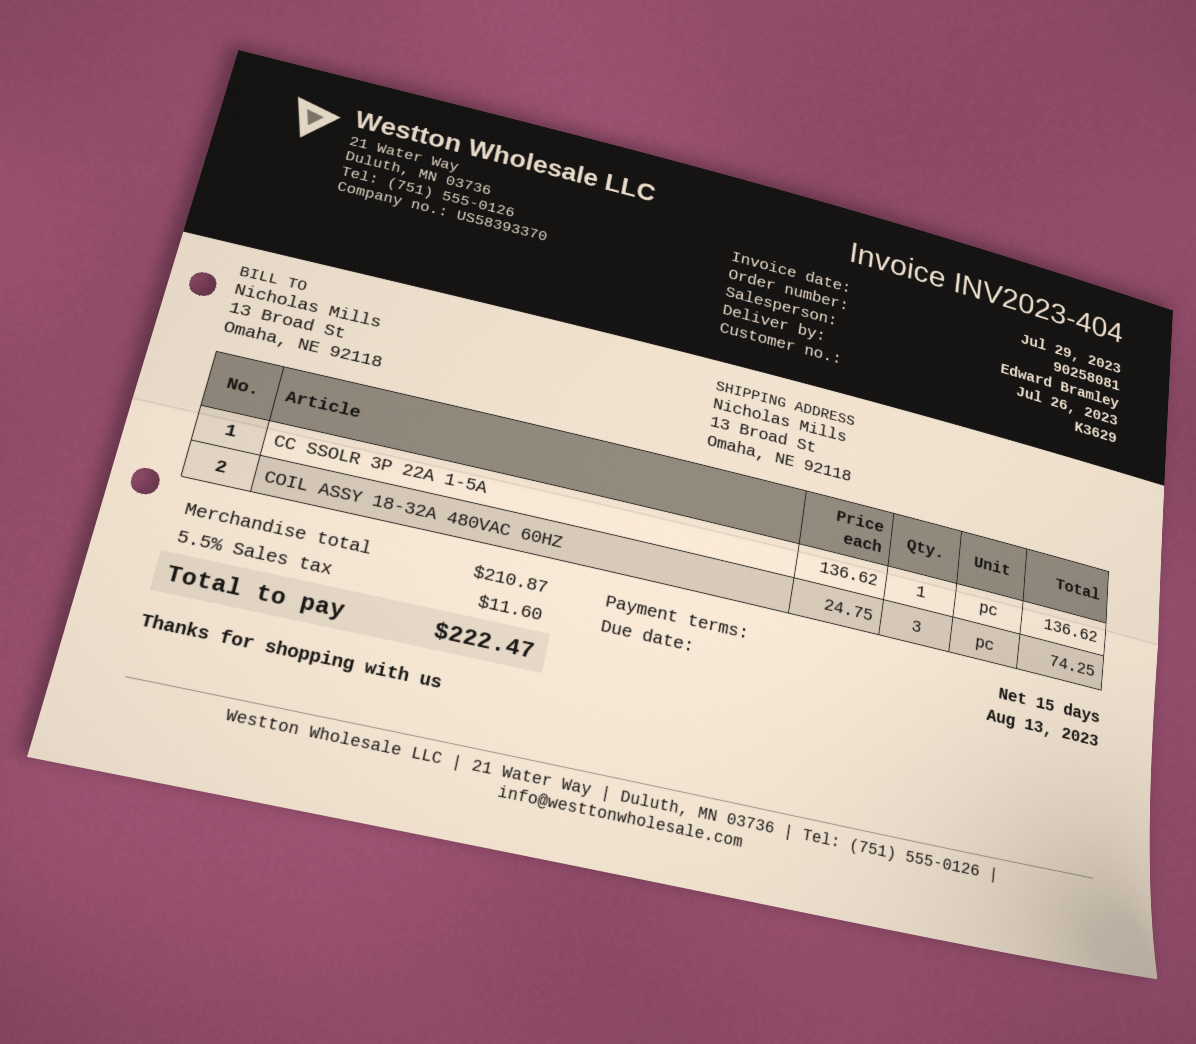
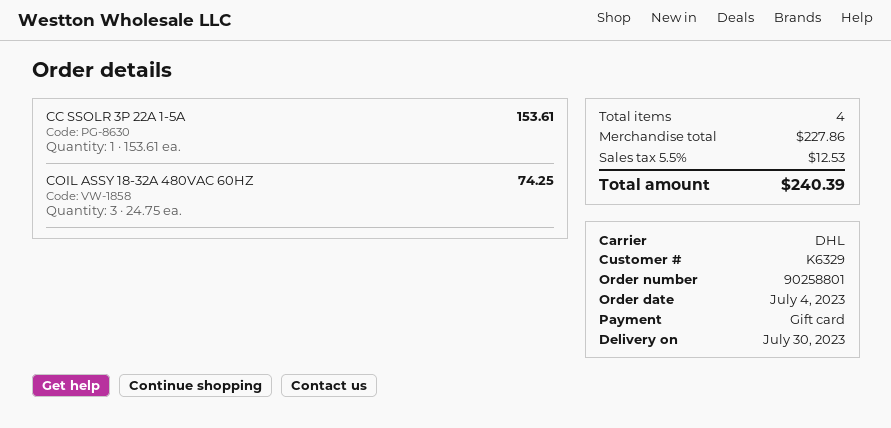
order number: 90258081 -> 90258801
delivery date: 2023-07-26 -> 2023-07-30
customer number: K3629 -> K6329
CC SSOLR 3P 22A 1-5A: 1 x 136.62 = 136.62 -> 1 x 153.61 = 153.61
subtotal: 210.87 -> 227.86
tax: 5.5% = 11.60 -> 5.5% = 12.53
total: 222.47 -> 240.39

